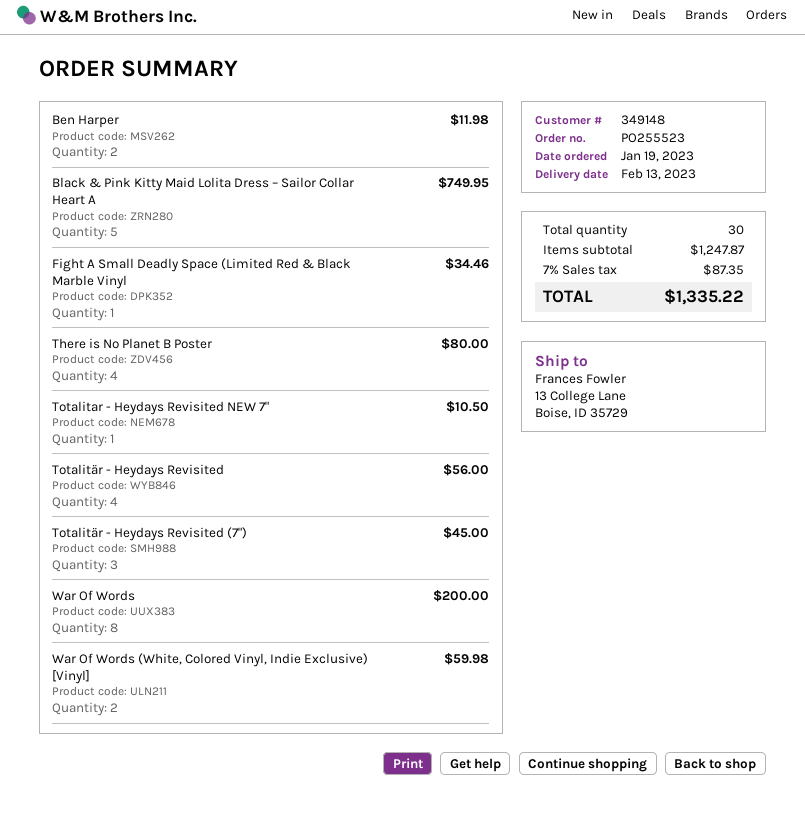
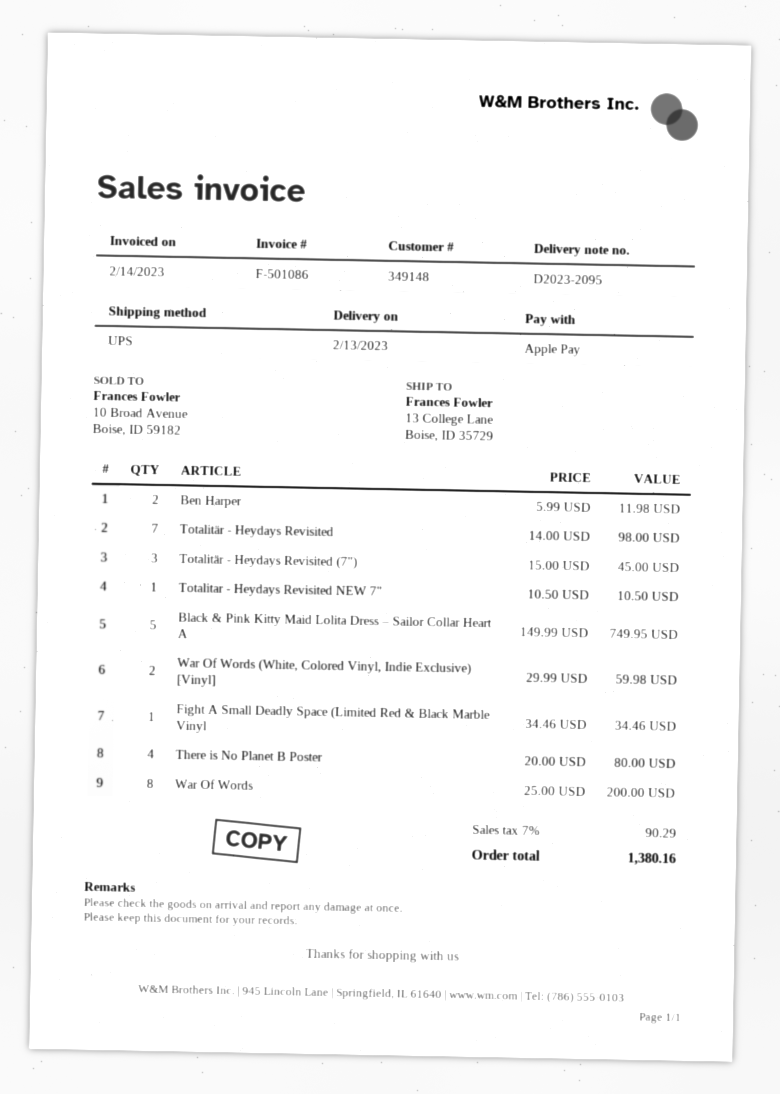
Totalitär - Heydays Revisited: 4 for 56.00 -> 7 for 98.00
tax: 7% = 87.35 -> 7% = 90.29
total: 1335.22 -> 1380.16

